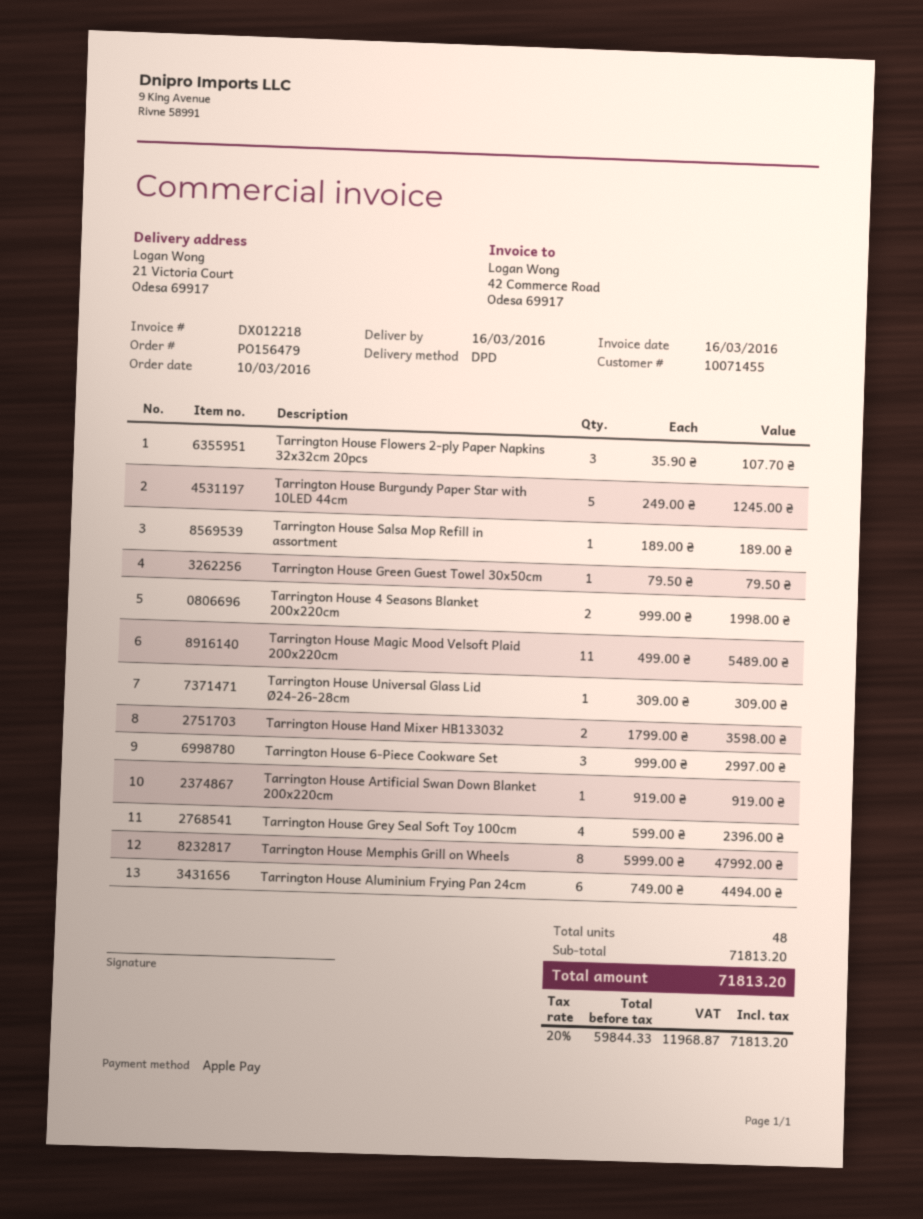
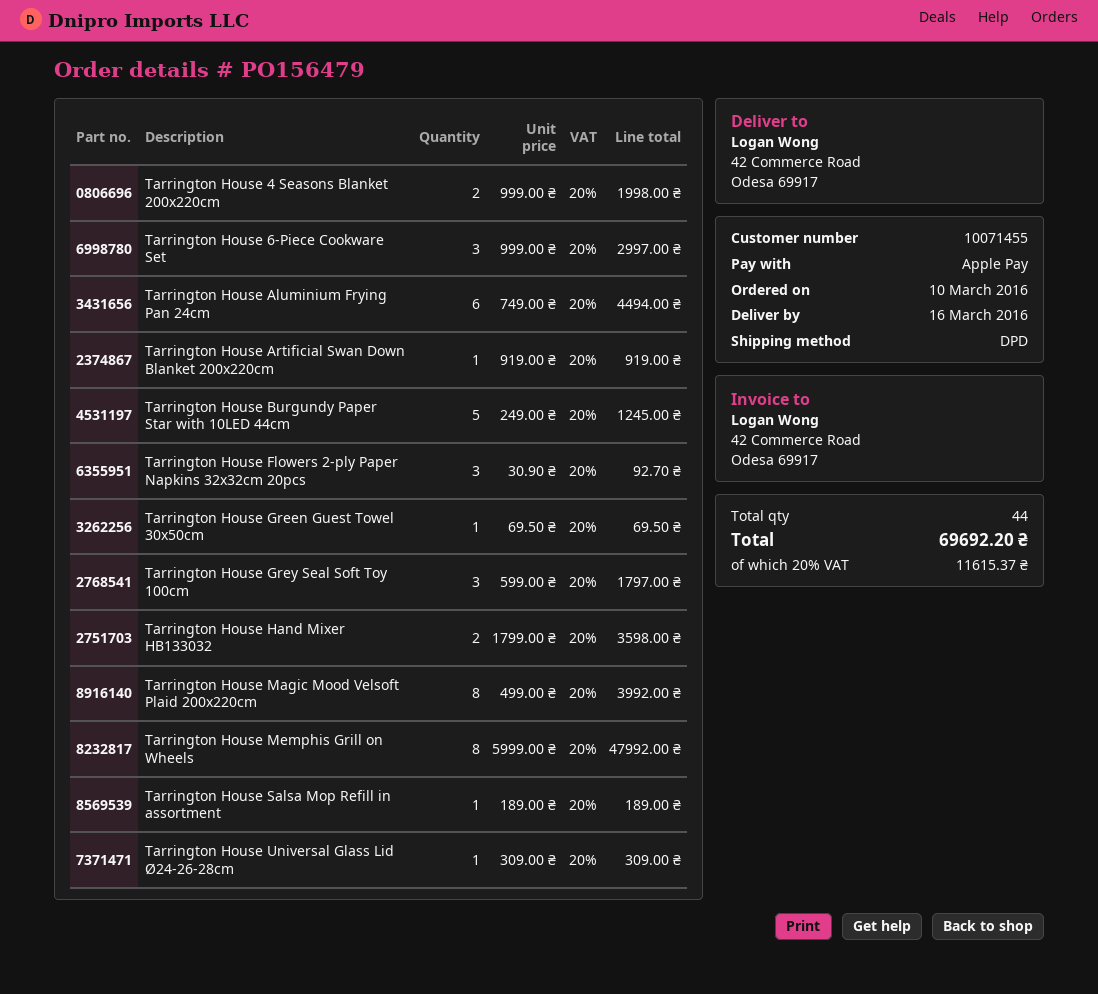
ship to: 21 Victoria Court, Odesa 69917 -> 42 Commerce Road, Odesa 69917
Tarrington House Flowers 2-ply Paper Napkins 32x32cm 20pcs: 3 x 35.90 = 107.70 -> 3 x 30.90 = 92.70
Tarrington House Green Guest Towel 30x50cm: 1 x 79.50 = 79.50 -> 1 x 69.50 = 69.50
Tarrington House Magic Mood Velsoft Plaid 200x220cm: 11 x 499.00 = 5489.00 -> 8 x 499.00 = 3992.00
Tarrington House Grey Seal Soft Toy 100cm: 4 x 599.00 = 2396.00 -> 3 x 599.00 = 1797.00
total quantity: 48 -> 44
tax: 20% = 11968.87 -> 20% = 11615.37
total: 71813.20 -> 69692.20

